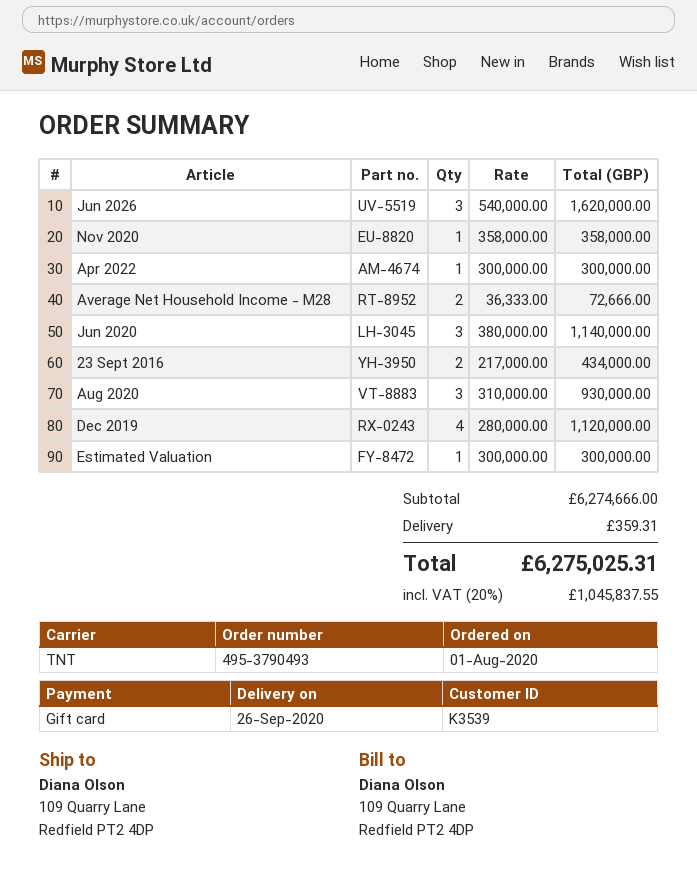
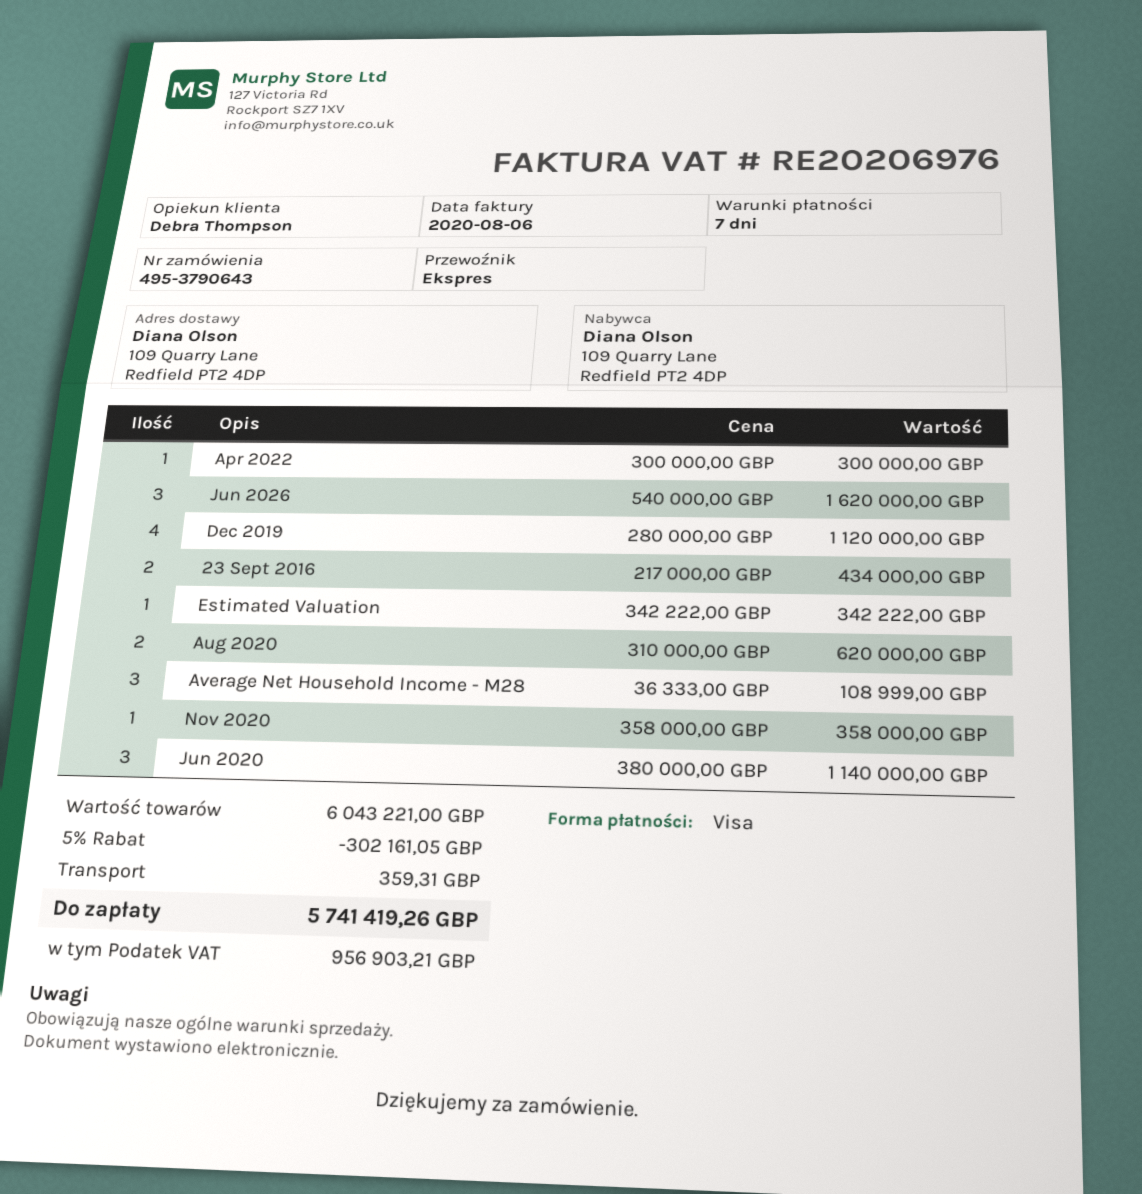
order number: 495-3790493 -> 495-3790643
payment method: gift card -> Visa
shipping method: TNT -> express
Average Net Household Income - M28: 2 x 36333.00 = 72666.00 -> 3 x 36333.00 = 108999.00
Aug 2020: 3 x 310000.00 = 930000.00 -> 2 x 310000.00 = 620000.00
Estimated Valuation: 1 x 300000.00 = 300000.00 -> 1 x 342222.00 = 342222.00
subtotal: 6274666.00 -> 6043221.00
discount: none -> 5% = 302161.05
tax: 1045837.55 -> 956903.21
total: 6275025.31 -> 5741419.26

